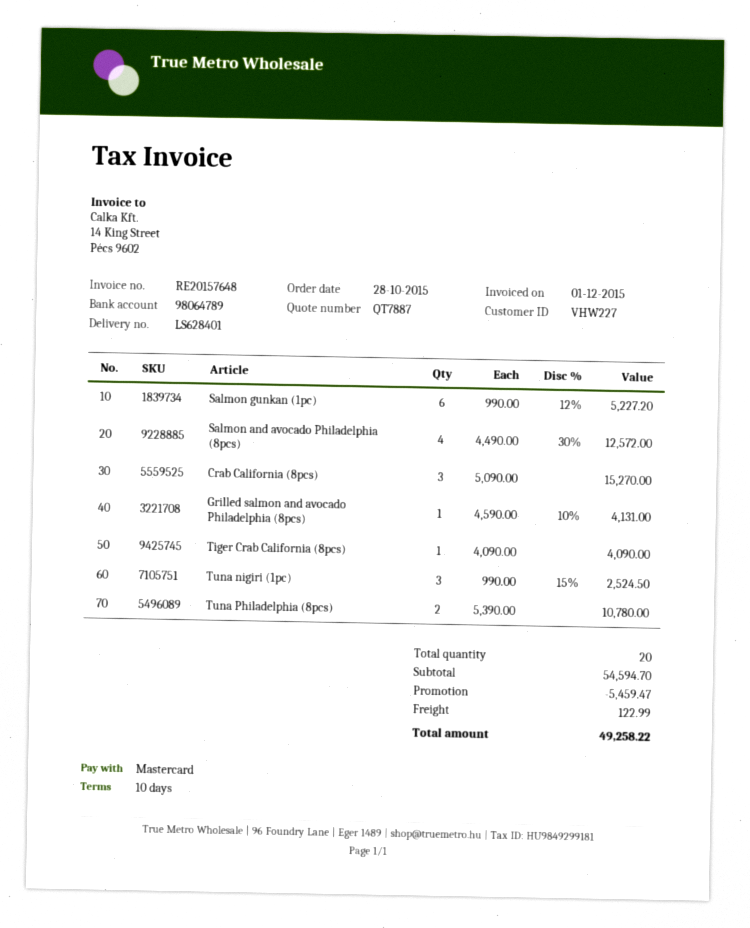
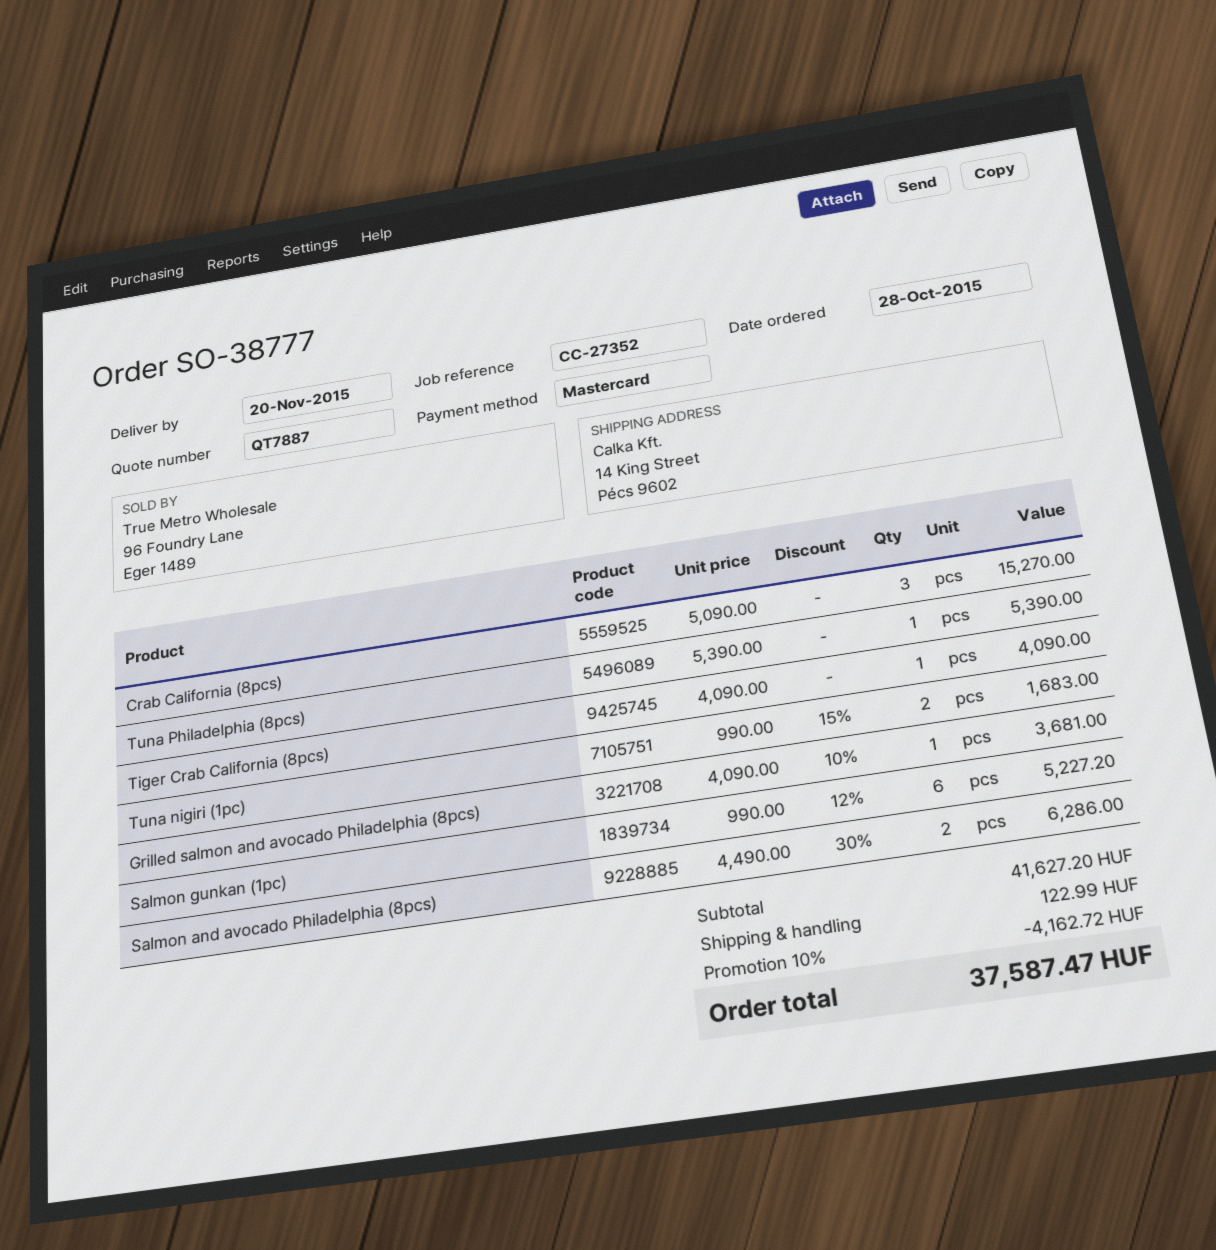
Salmon and avocado Philadelphia (8pcs): 4 x 4490.00 - 30% = 12572.00 -> 2 x 4490.00 - 30% = 6286.00
Grilled salmon and avocado Philadelphia (8pcs): 1 x 4590.00 - 10% = 4131.00 -> 1 x 4090.00 - 10% = 3681.00
Tuna nigiri (1pc): 3 x 990.00 - 15% = 2524.50 -> 2 x 990.00 - 15% = 1683.00
Tuna Philadelphia (8pcs): 2 x 5390.00 = 10780.00 -> 1 x 5390.00 = 5390.00
subtotal: 54594.70 -> 41627.20
discount: 5459.47 -> 4162.72
total: 49258.22 -> 37587.47

